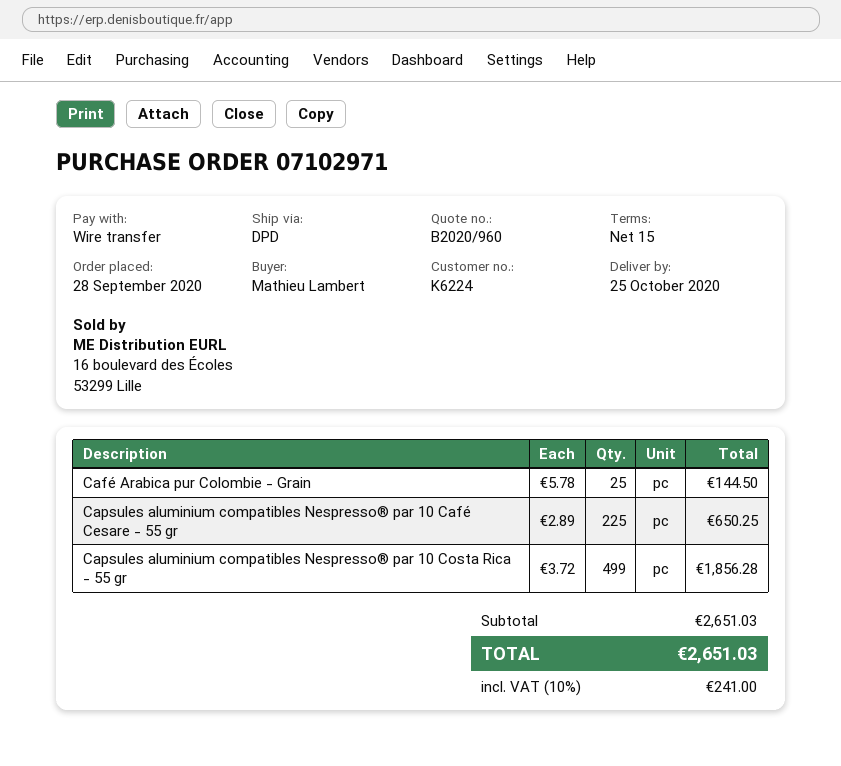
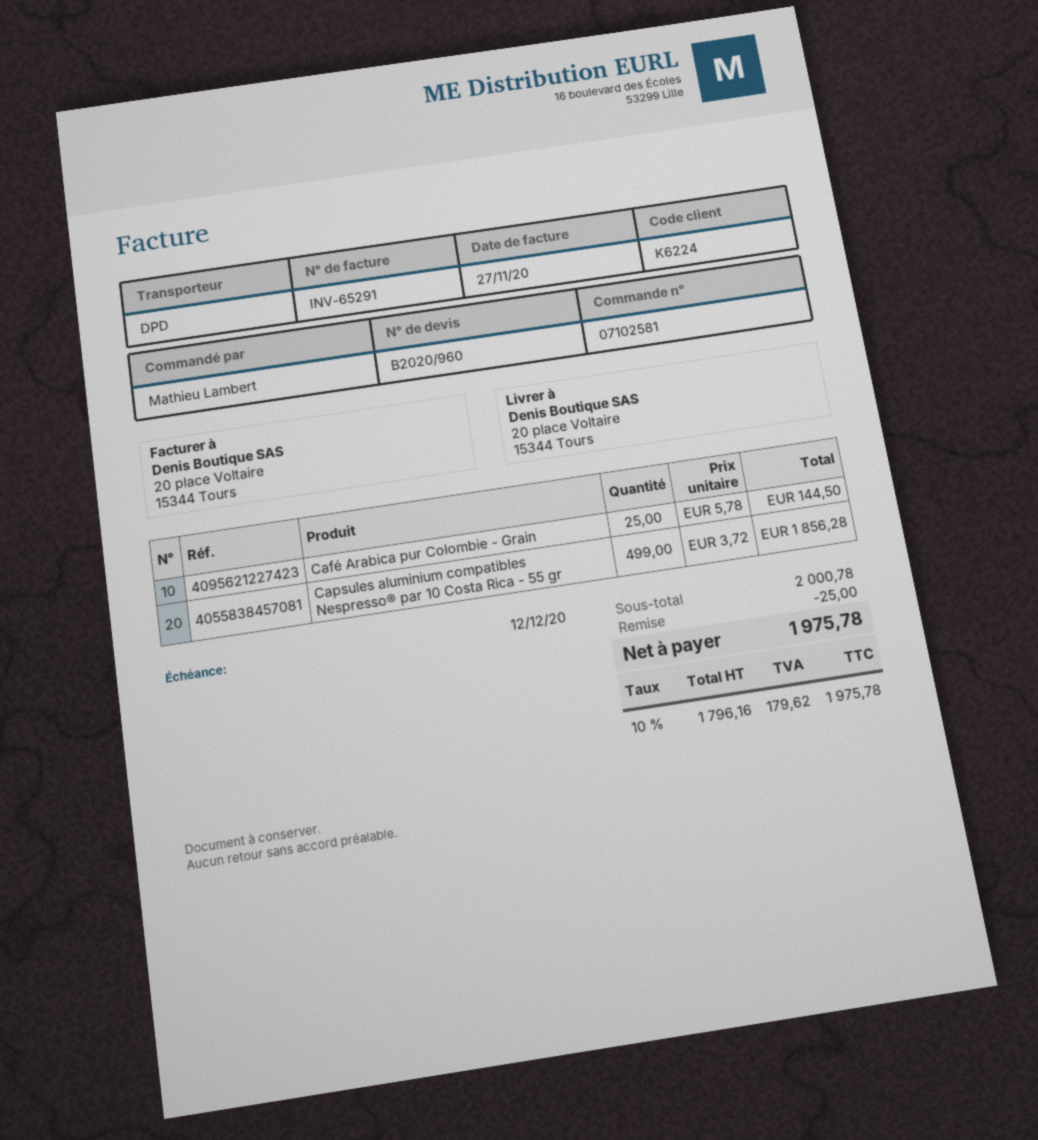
order number: 07102971 -> 07102581
Capsules aluminium compatibles Nespresso® par 10 Café Cesare - 55 gr: 225 x 2.89 = 650.25 -> none
subtotal: 2651.03 -> 2000.78
discount: none -> 25.00
tax: 10% = 241.00 -> 10% = 179.62
total: 2651.03 -> 1975.78

